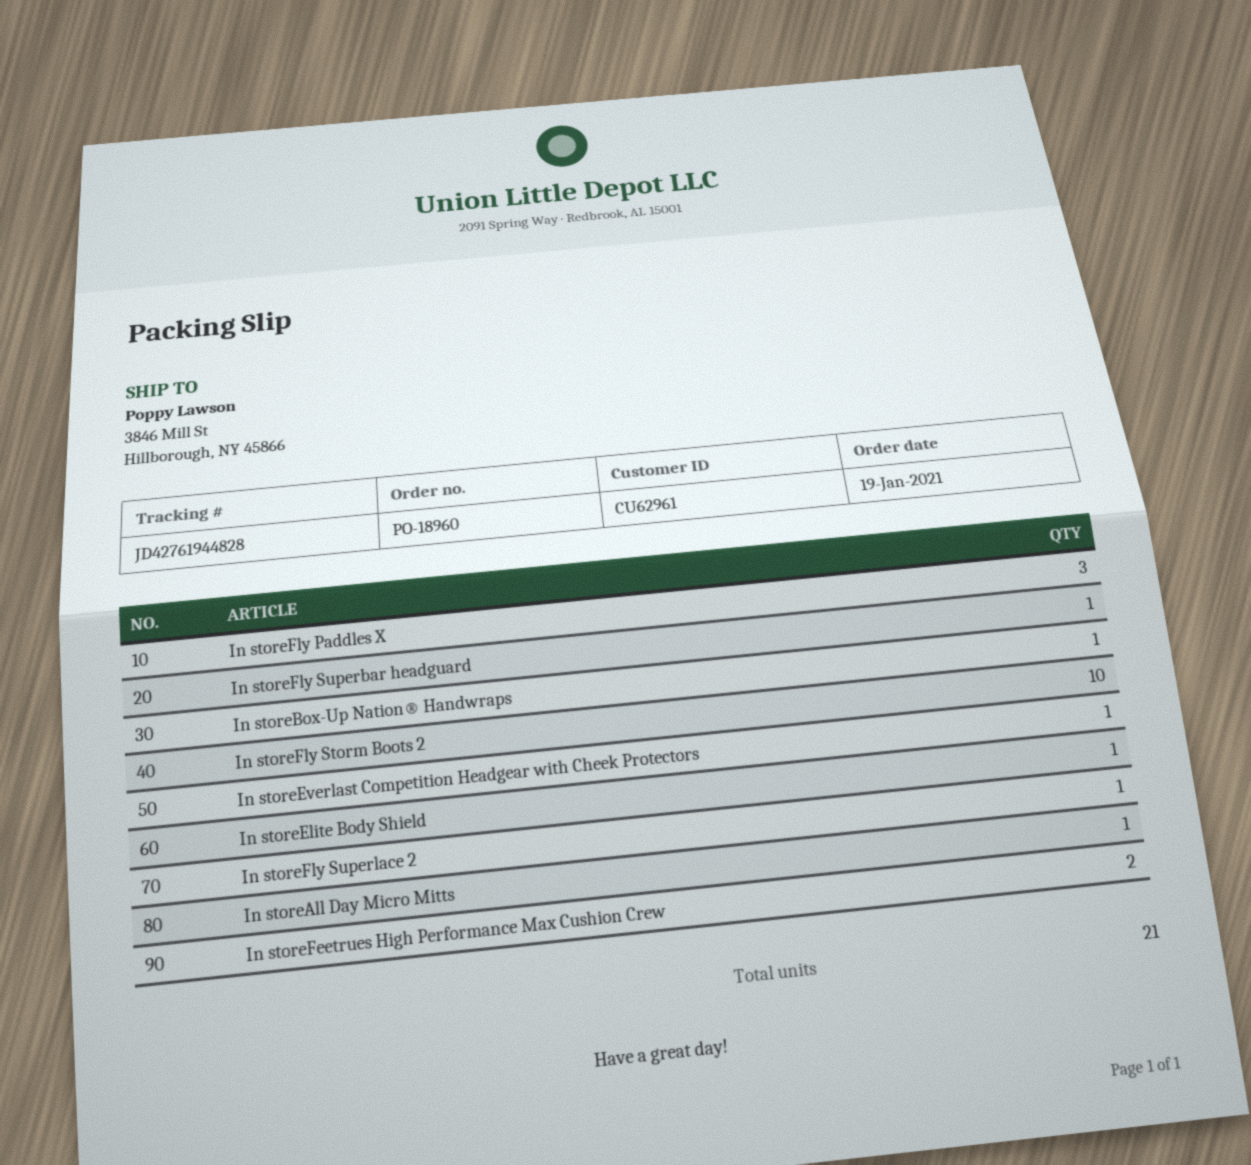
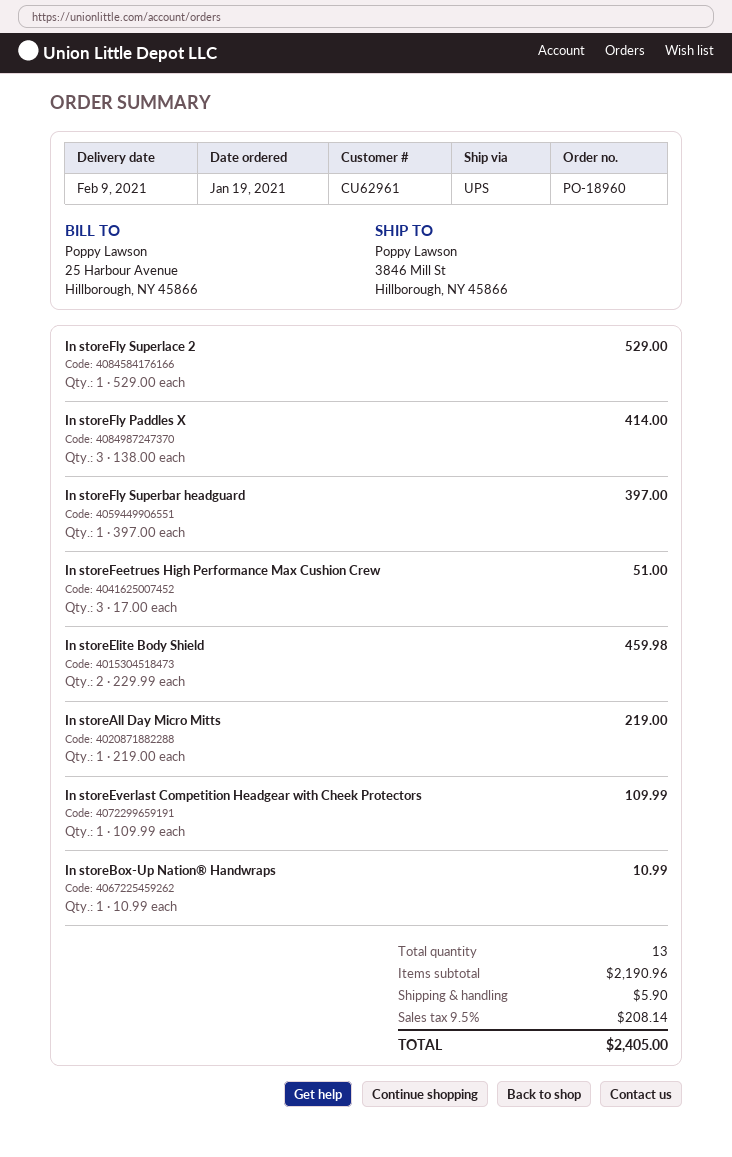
In storeFly Storm Boots 2: 10 -> none
In storeElite Body Shield: 1 -> 2
In storeFeetrues High Performance Max Cushion Crew: 2 -> 3
total quantity: 21 -> 13

